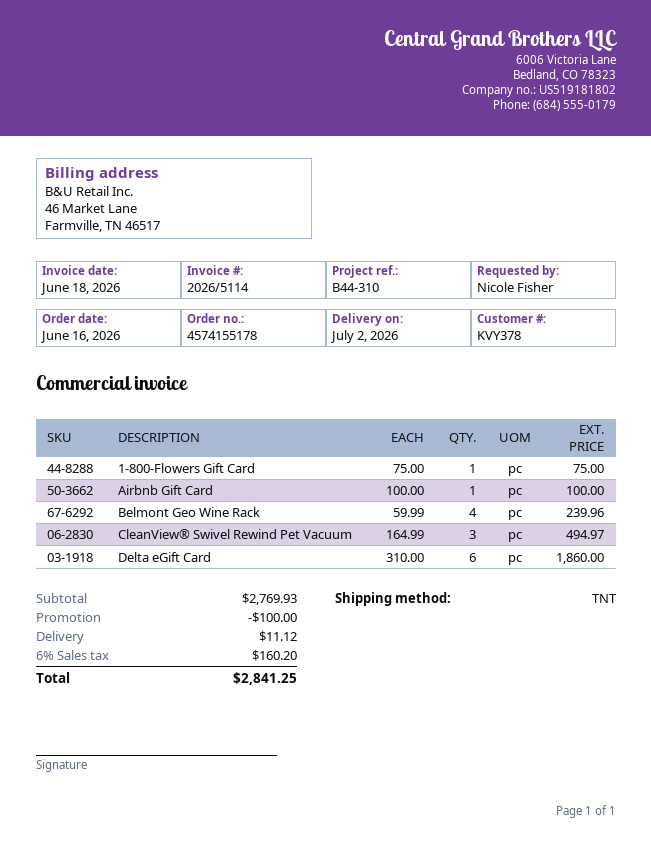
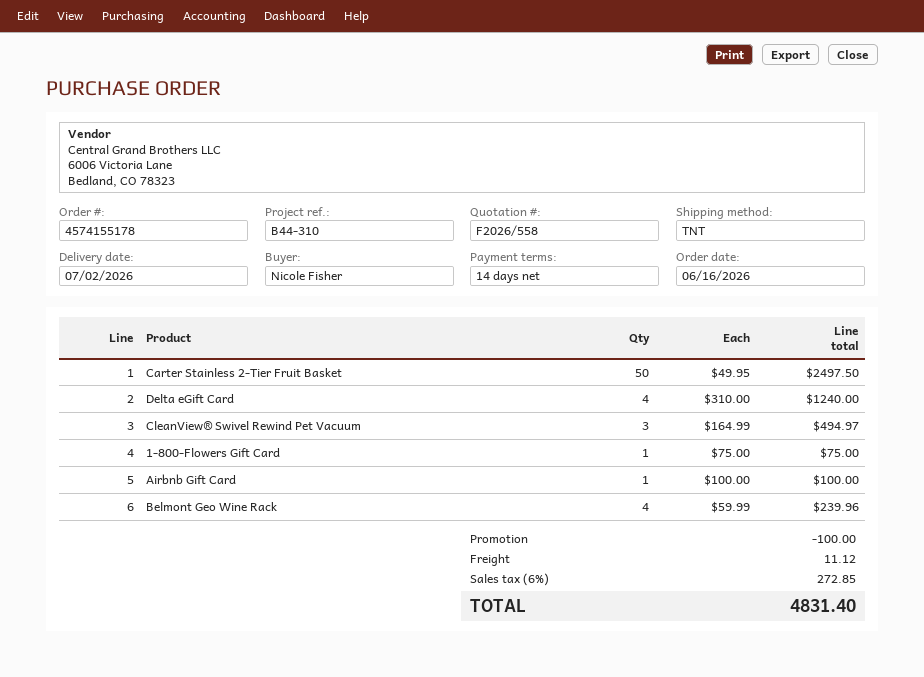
Delta eGift Card: 6 x 310.00 = 1860.00 -> 4 x 310.00 = 1240.00
Carter Stainless 2-Tier Fruit Basket: none -> 50 x 49.95 = 2497.50
tax: 6% = 160.20 -> 6% = 272.85
total: 2841.25 -> 4831.40

